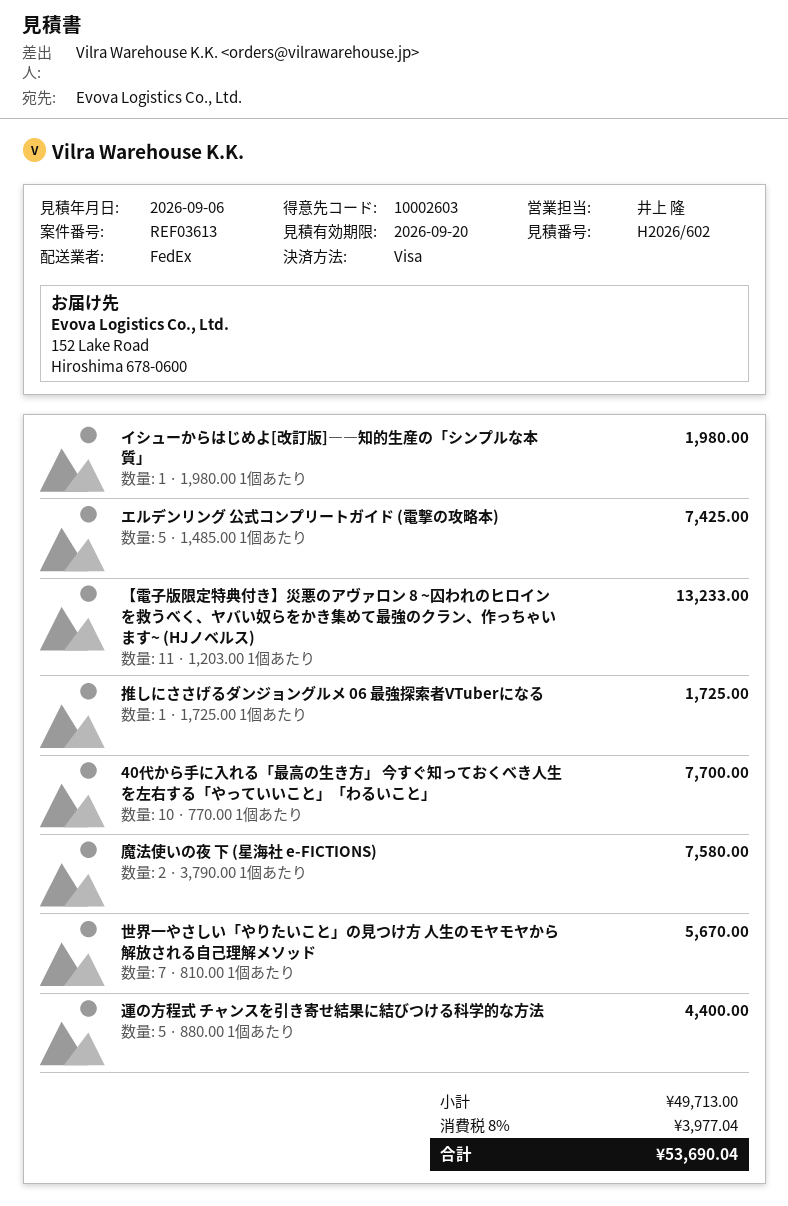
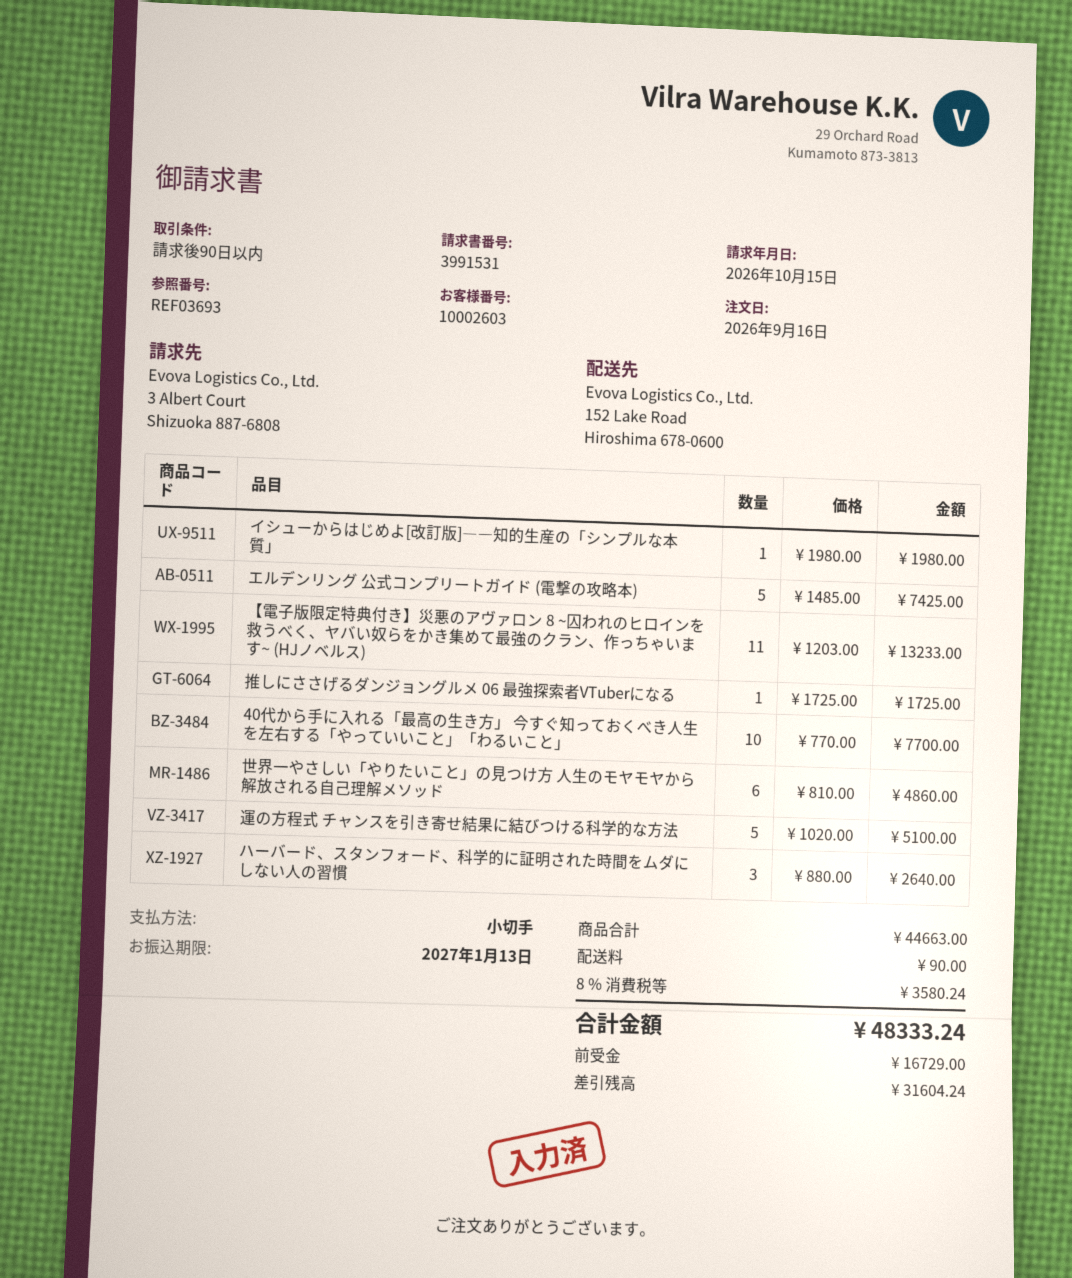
reference: REF03613 -> REF03693
payment method: Visa -> cheque
魔法使いの夜 下 (星海社 e-FICTIONS): 2 x 3790.00 = 7580.00 -> none
世界一やさしい「やりたいこと」の見つけ方 人生のモヤモヤから解放される自己理解メソッド: 7 x 810.00 = 5670.00 -> 6 x 810.00 = 4860.00
運の方程式 チャンスを引き寄せ結果に結びつける科学的な方法: 5 x 880.00 = 4400.00 -> 5 x 1020.00 = 5100.00
ハーバード、スタンフォード、科学的に証明された時間をムダにしない人の習慣: none -> 3 x 880.00 = 2640.00
subtotal: 49713.00 -> 44663.00
shipping: none -> 90.00
tax: 8% = 3977.04 -> 8% = 3580.24
total: 53690.04 -> 48333.24

